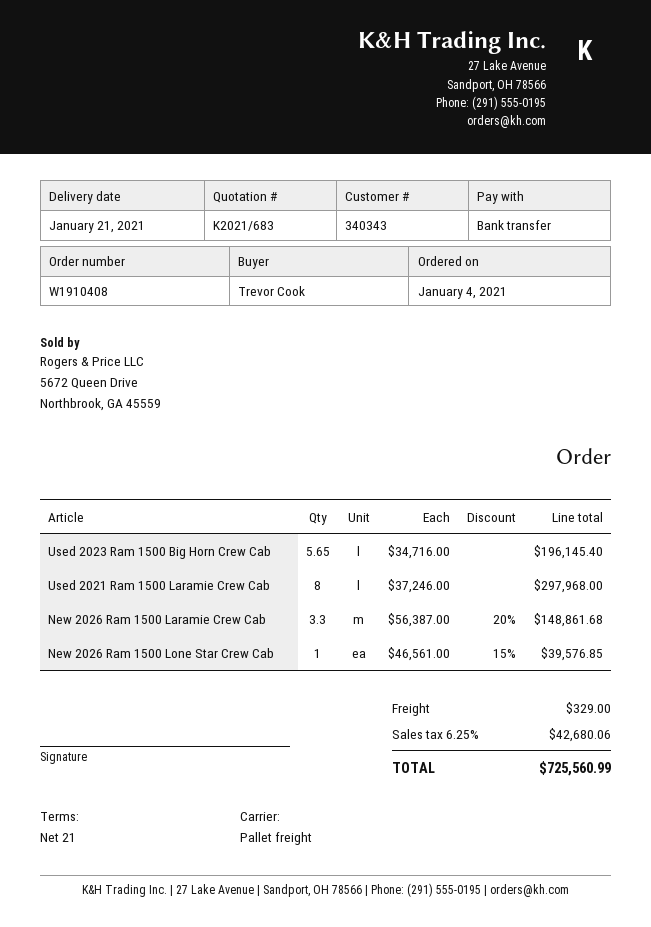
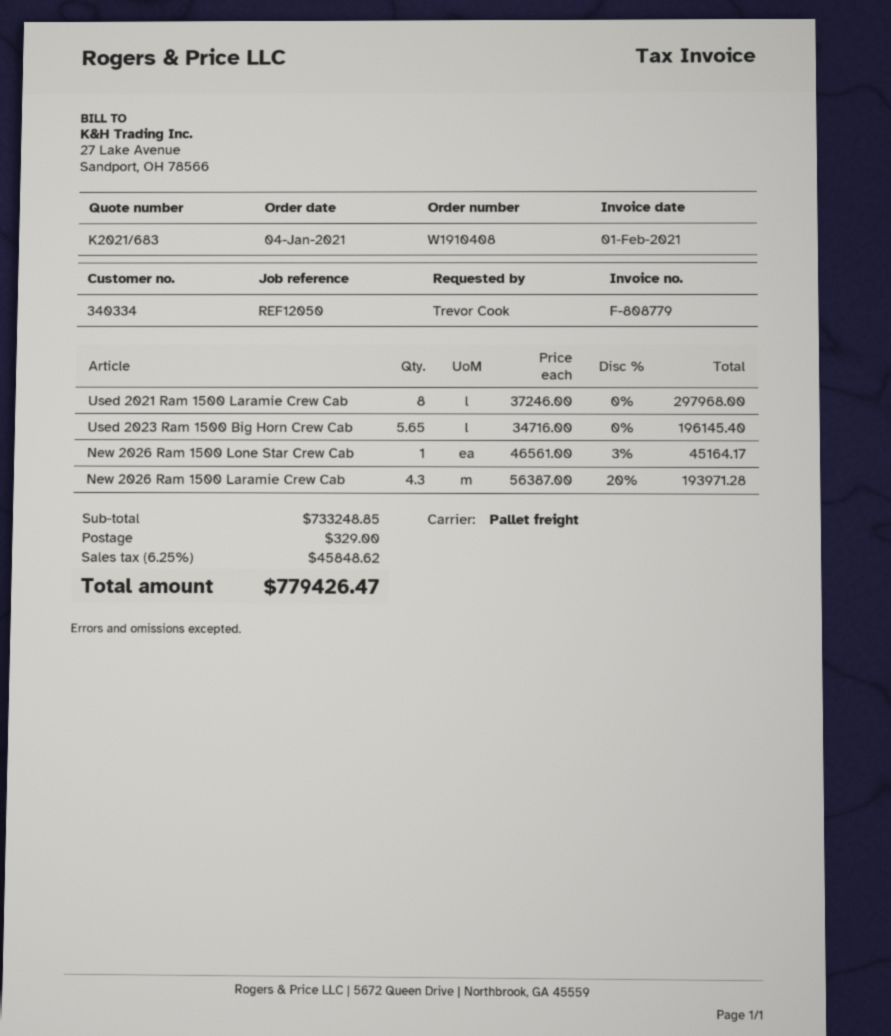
customer number: 340343 -> 340334
New 2026 Ram 1500 Laramie Crew Cab: 3.3 x 56387.00 - 20% = 148861.68 -> 4.3 x 56387.00 - 20% = 193971.28
New 2026 Ram 1500 Lone Star Crew Cab: 1 x 46561.00 - 15% = 39576.85 -> 1 x 46561.00 - 3% = 45164.17
tax: 6.25% = 42680.06 -> 6.25% = 45848.62
total: 725560.99 -> 779426.47

